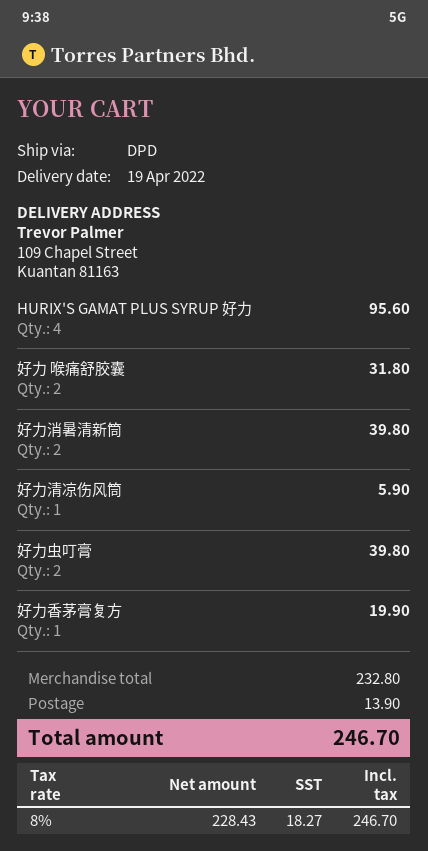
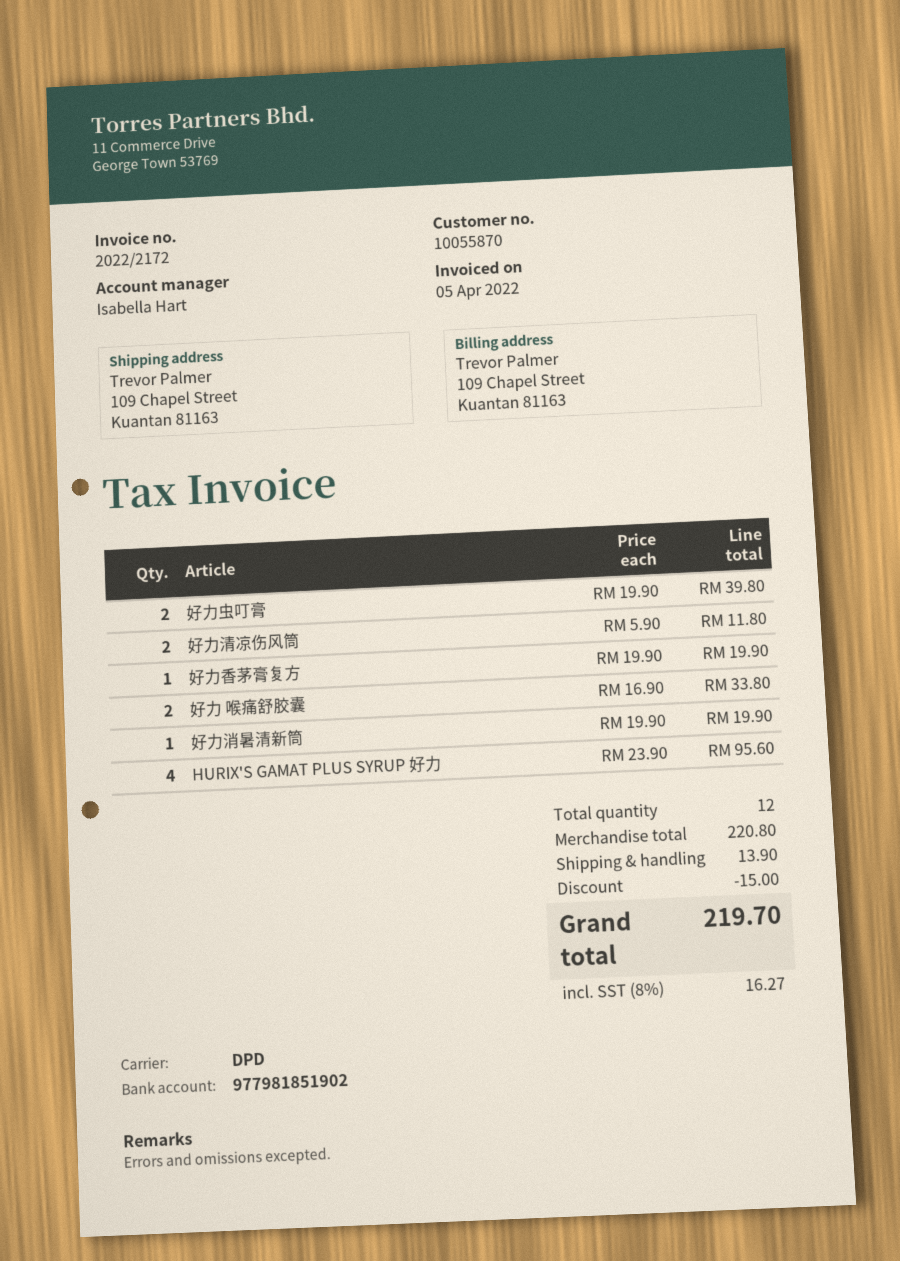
好力 喉痛舒胶囊: 2 for 31.80 -> 2 for 33.80
好力消暑清新筒: 2 for 39.80 -> 1 for 19.90
好力清凉伤风筒: 1 for 5.90 -> 2 for 11.80
subtotal: 232.80 -> 220.80
discount: none -> 15.00
tax: 8% = 18.27 -> 8% = 16.27
total: 246.70 -> 219.70

